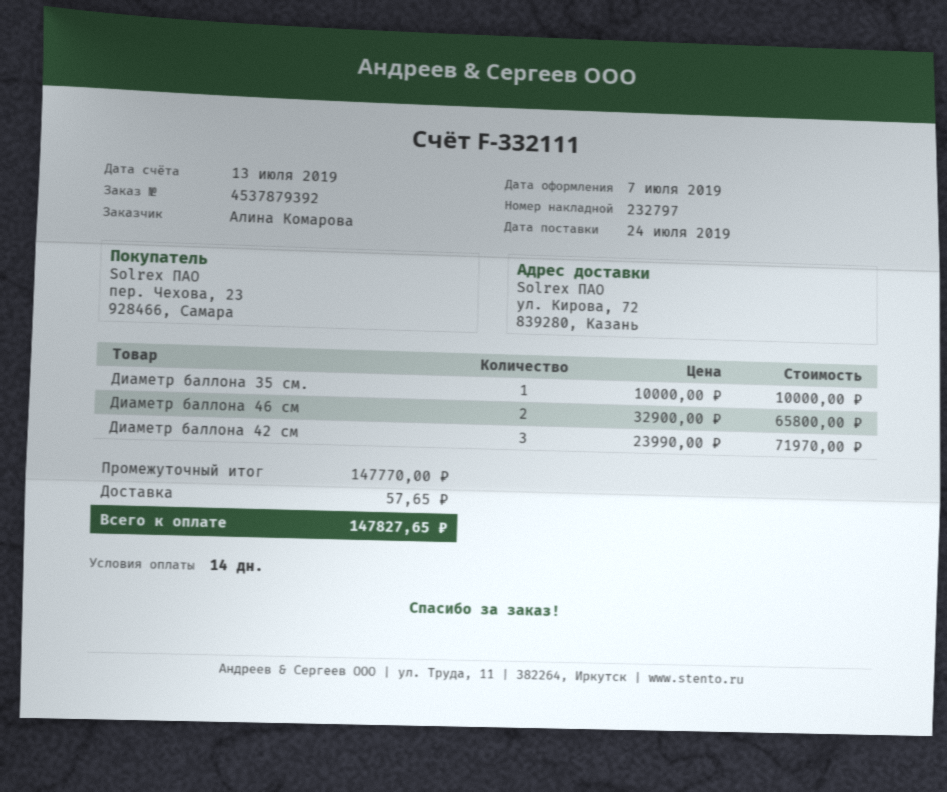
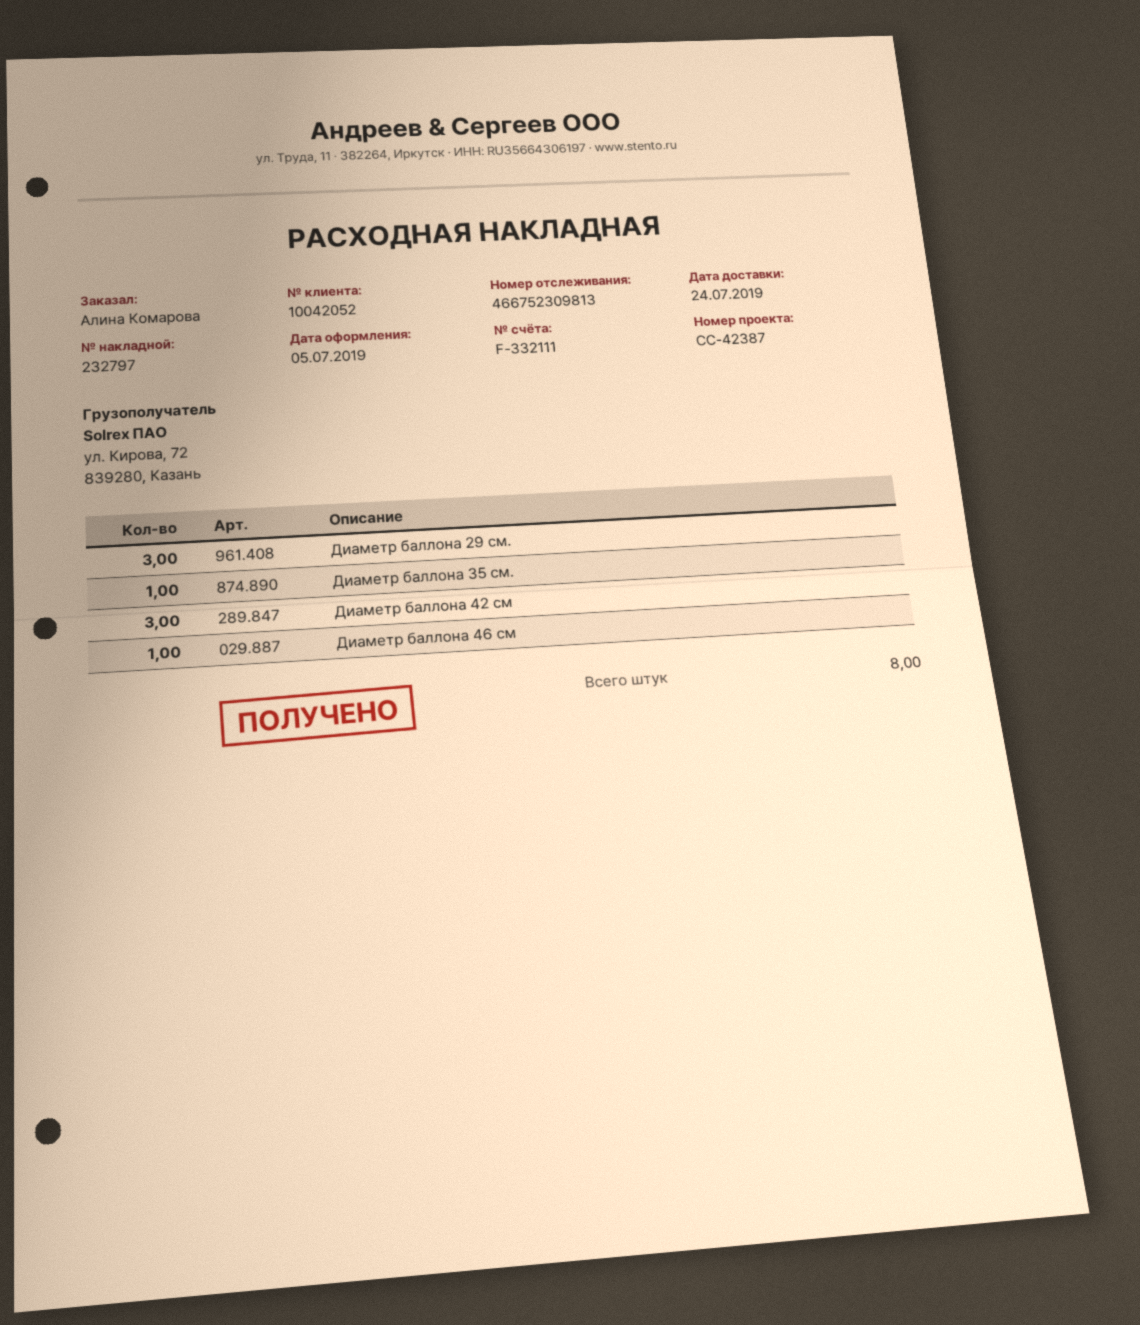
order date: 2019-07-07 -> 2019-07-05
Диаметр баллона 46 см: 2 -> 1
Диаметр баллона 29 см.: none -> 3

